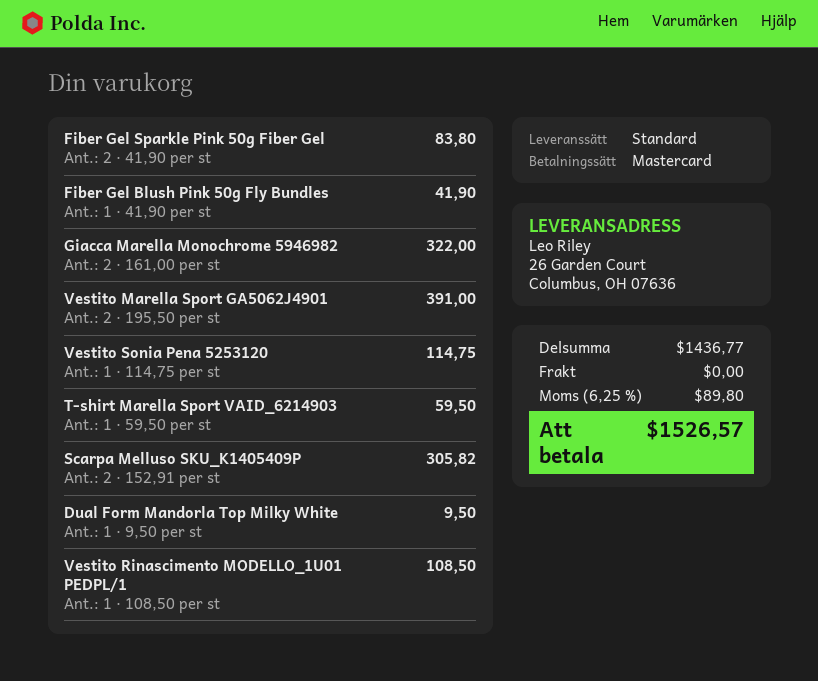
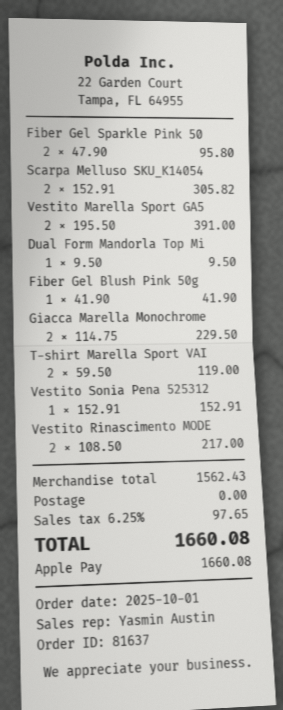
payment method: Mastercard -> Apple Pay
Fiber Gel Sparkle Pink 50g Fiber Gel: 2 x 41.90 = 83.80 -> 2 x 47.90 = 95.80
Giacca Marella Monochrome 5946982: 2 x 161.00 = 322.00 -> 2 x 114.75 = 229.50
Vestito Sonia Pena 5253120: 1 x 114.75 = 114.75 -> 1 x 152.91 = 152.91
T-shirt Marella Sport VAID_6214903: 1 x 59.50 = 59.50 -> 2 x 59.50 = 119.00
Vestito Rinascimento MODELLO_1U01 PEDPL/1: 1 x 108.50 = 108.50 -> 2 x 108.50 = 217.00
subtotal: 1436.77 -> 1562.43
tax: 6.25% = 89.80 -> 6.25% = 97.65
total: 1526.57 -> 1660.08

